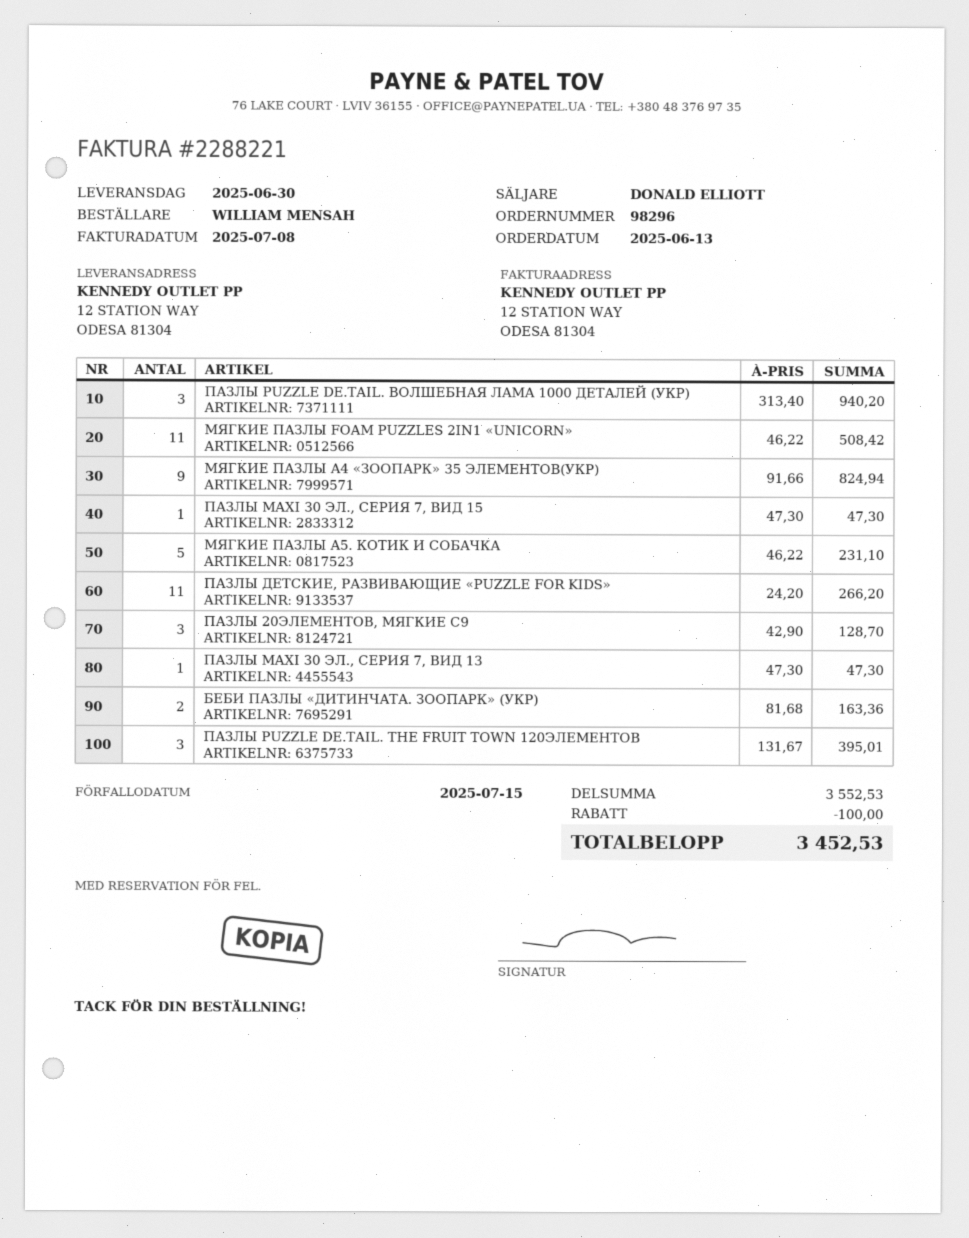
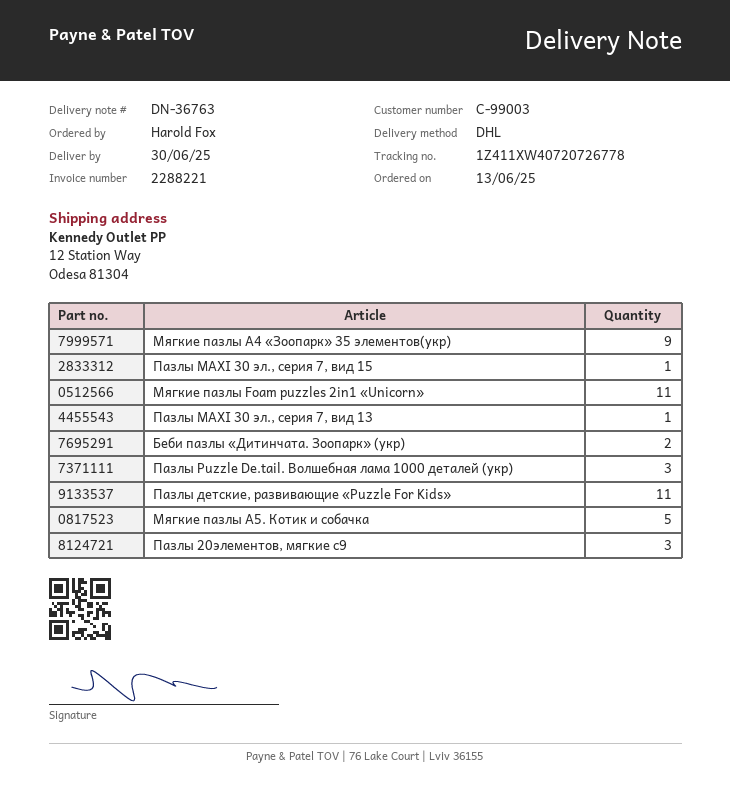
ordered by: WILLIAM MENSAH -> Harold Fox
ПАЗЛЫ PUZZLE DE.TAIL. THE FRUIT TOWN 120ЭЛЕМЕНТОВ: 3 -> none

